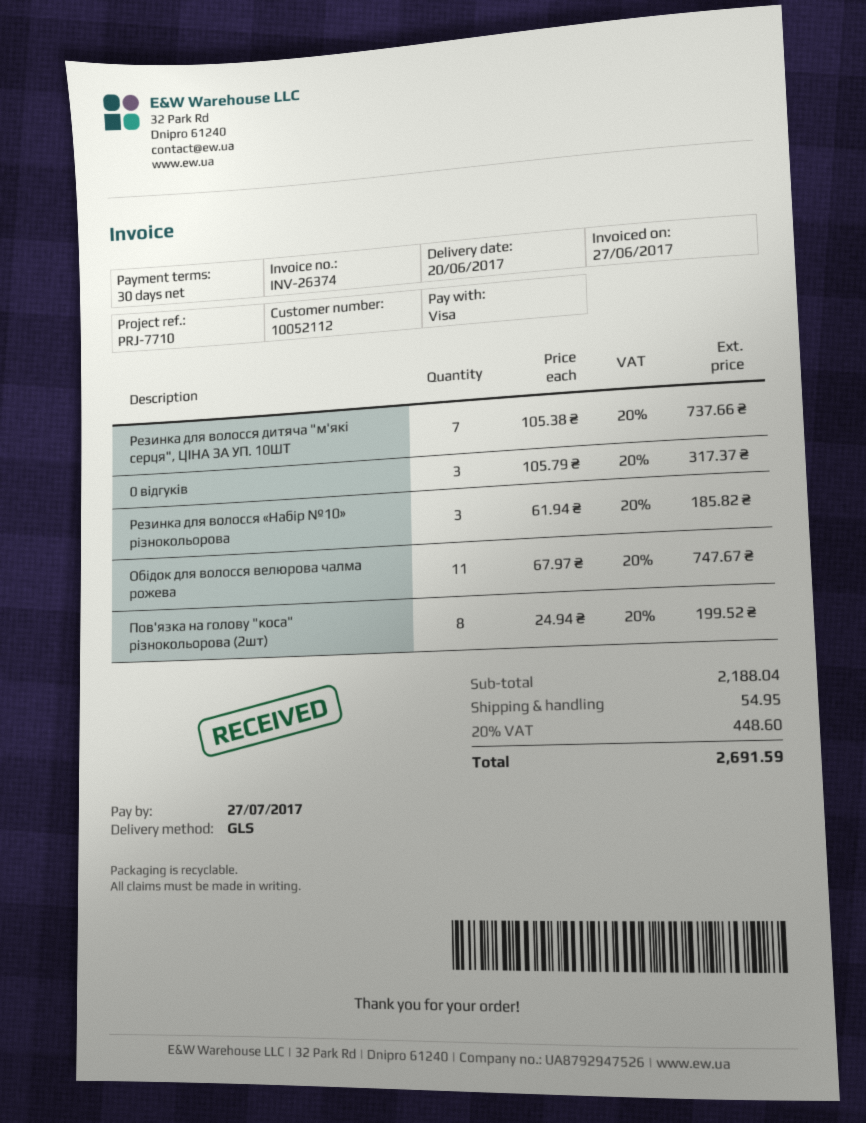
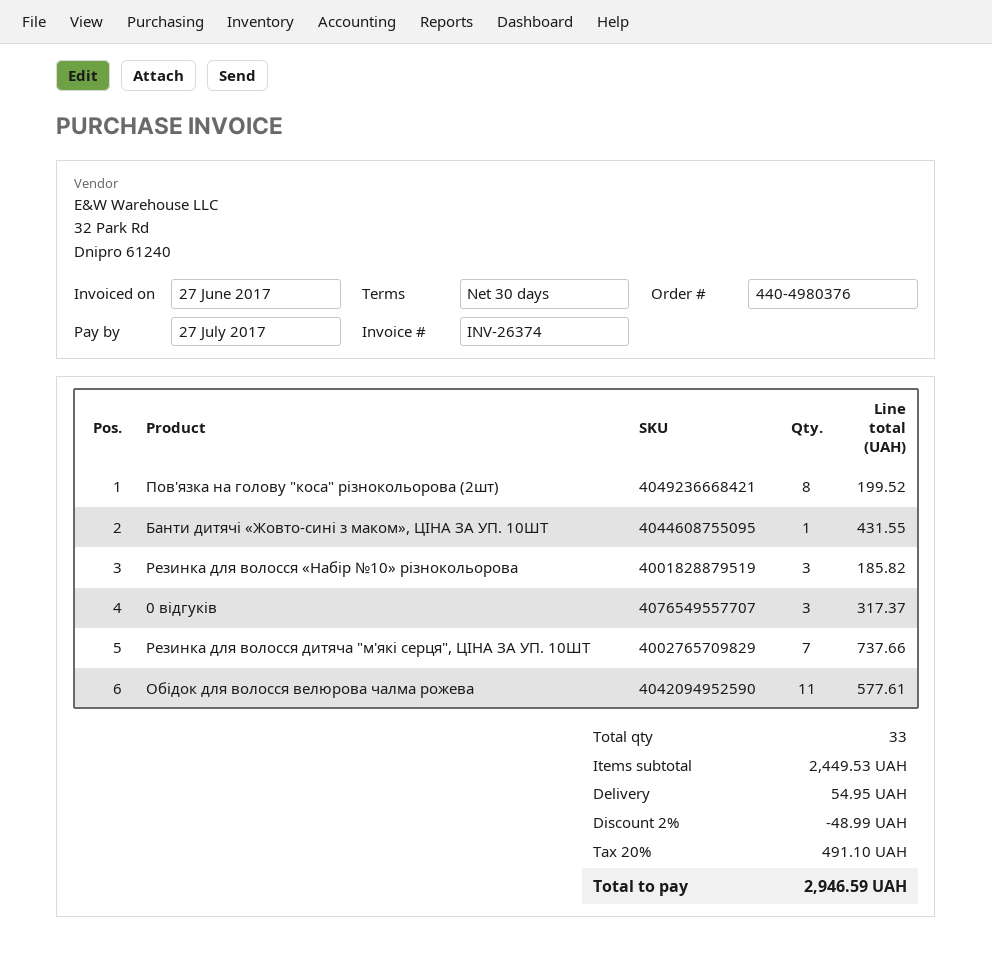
Обідок для волосся велюрова чалма рожева: 11 for 747.67 -> 11 for 577.61
Банти дитячі «Жовто-сині з маком», ЦІНА ЗА УП. 10ШТ: none -> 1 for 431.55
subtotal: 2188.04 -> 2449.53
discount: none -> 2% = 48.99
tax: 20% = 448.60 -> 20% = 491.10
total: 2691.59 -> 2946.59

